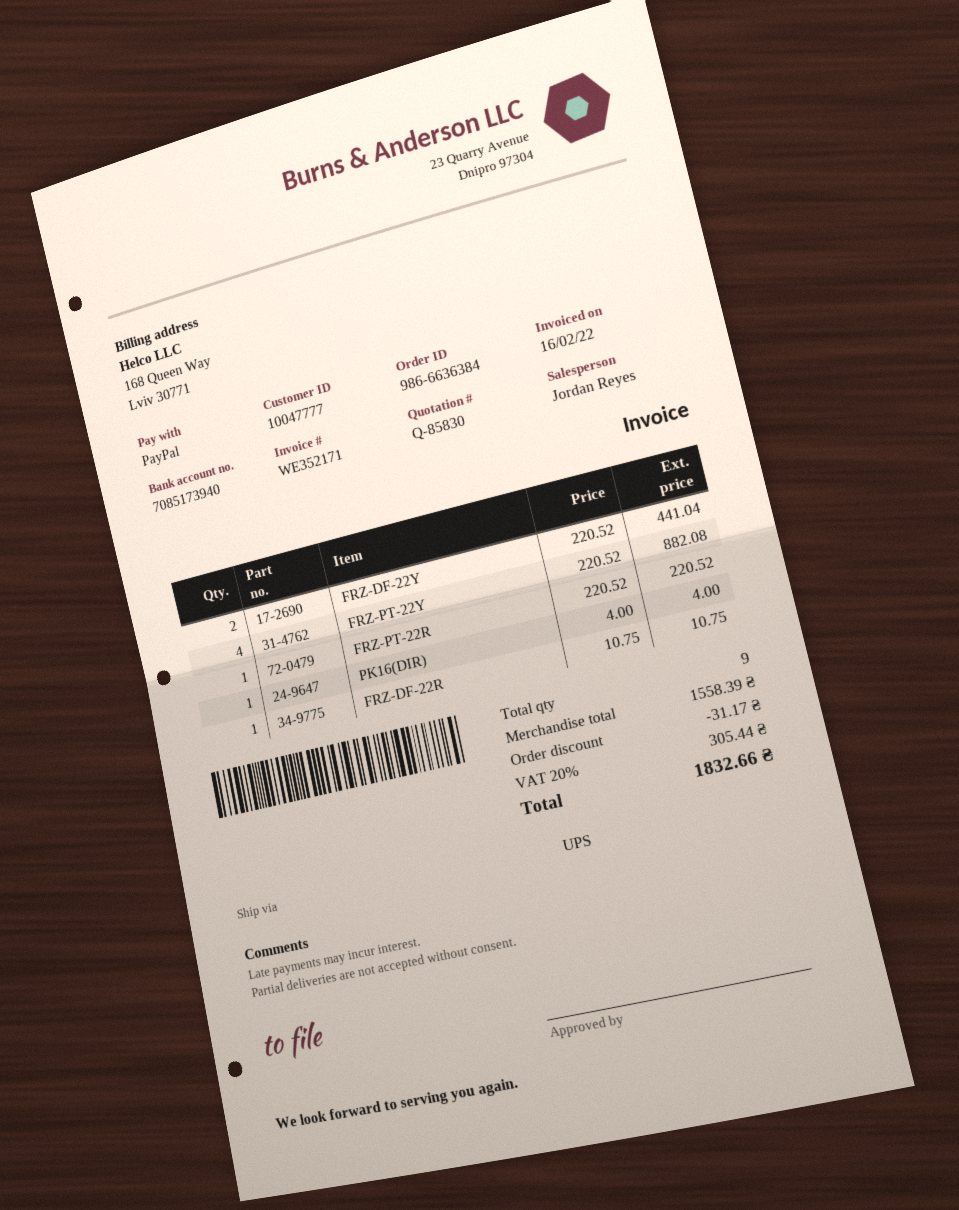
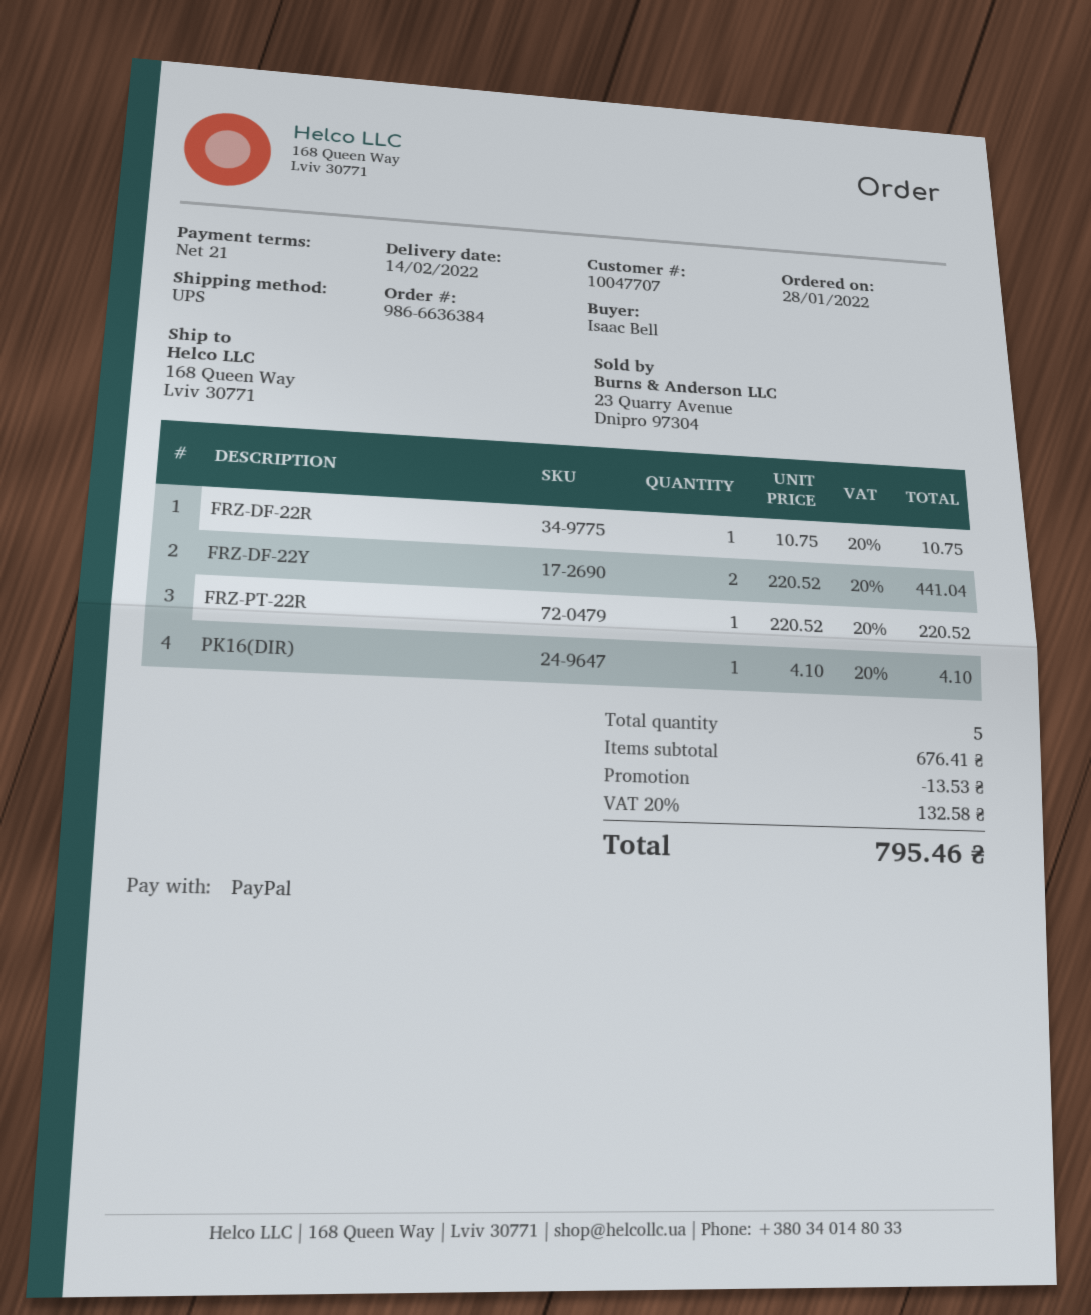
customer number: 10047777 -> 10047707
FRZ-PT-22Y: 4 x 220.52 = 882.08 -> none
PK16(DIR): 1 x 4.00 = 4.00 -> 1 x 4.10 = 4.10
total quantity: 9 -> 5
subtotal: 1558.39 -> 676.41
discount: 31.17 -> 13.53
tax: 20% = 305.44 -> 20% = 132.58
total: 1832.66 -> 795.46

